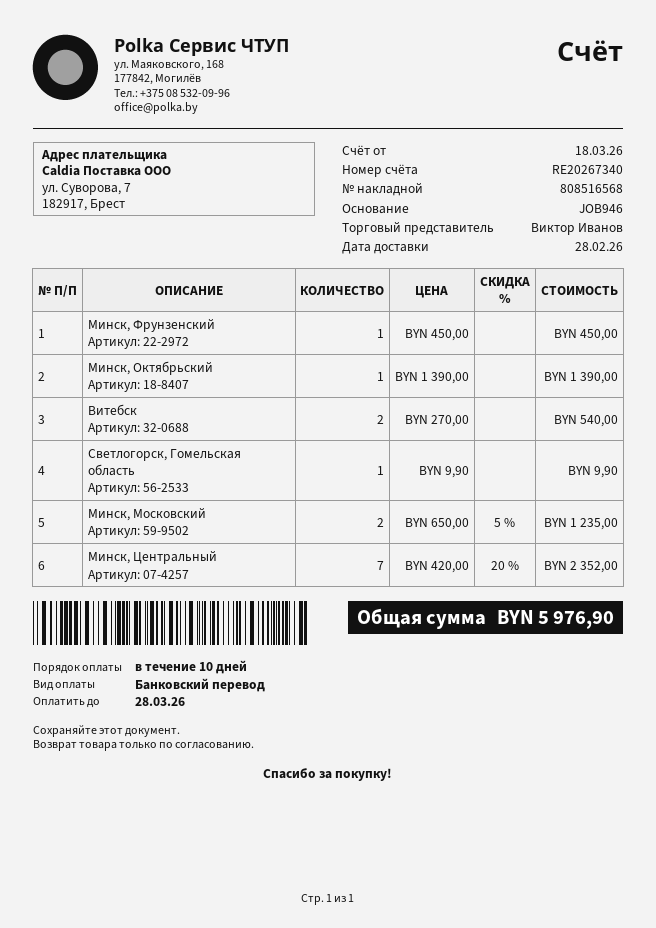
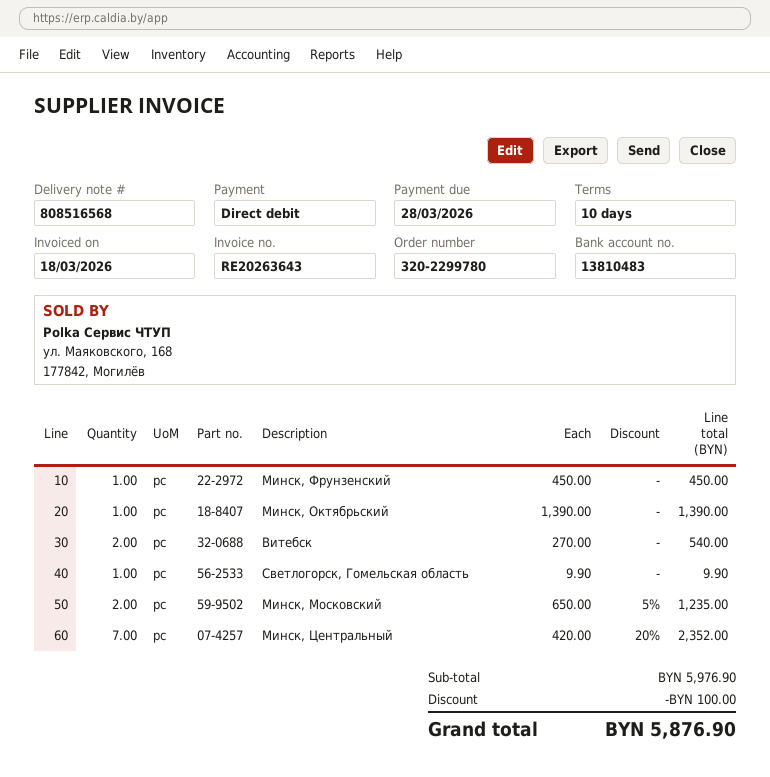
invoice number: RE20267340 -> RE20263643
payment method: bank transfer -> direct debit
discount: none -> 100.00
total: 5976.90 -> 5876.90

